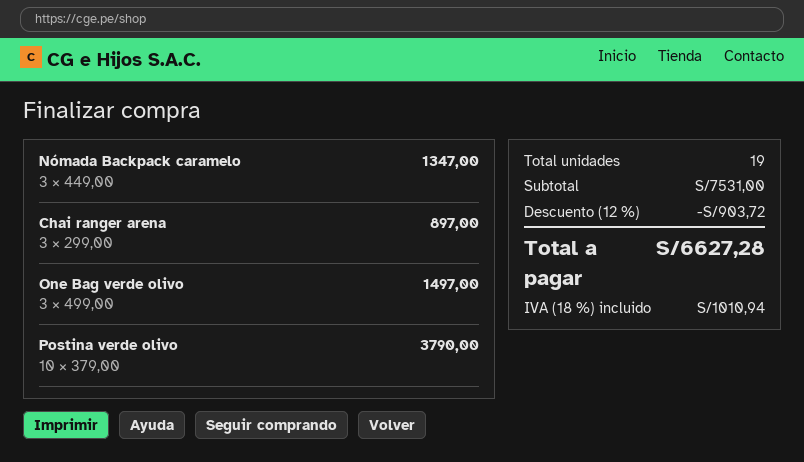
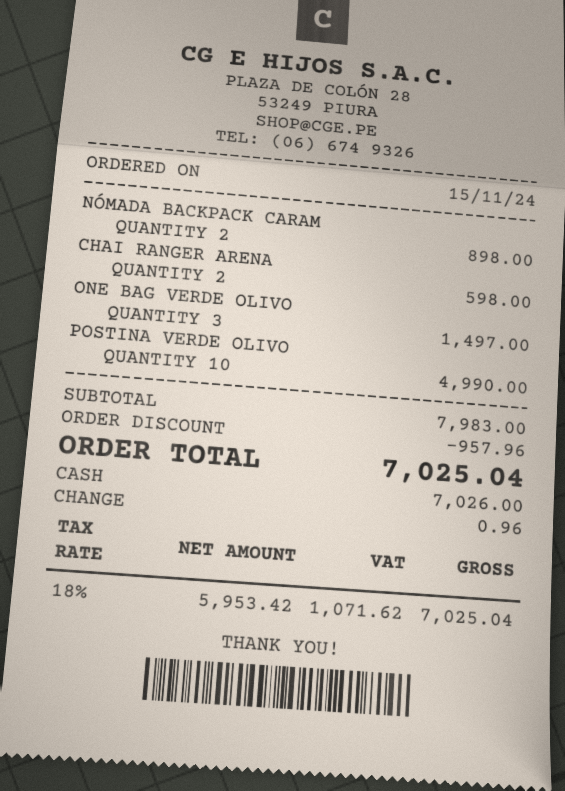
Nómada Backpack caramelo: 3 for 1347.00 -> 2 for 898.00
Chai ranger arena: 3 for 897.00 -> 2 for 598.00
Postina verde olivo: 10 for 3790.00 -> 10 for 4990.00
subtotal: 7531.00 -> 7983.00
discount: 903.72 -> 957.96
tax: 18% = 1010.94 -> 18% = 1071.62
total: 6627.28 -> 7025.04

